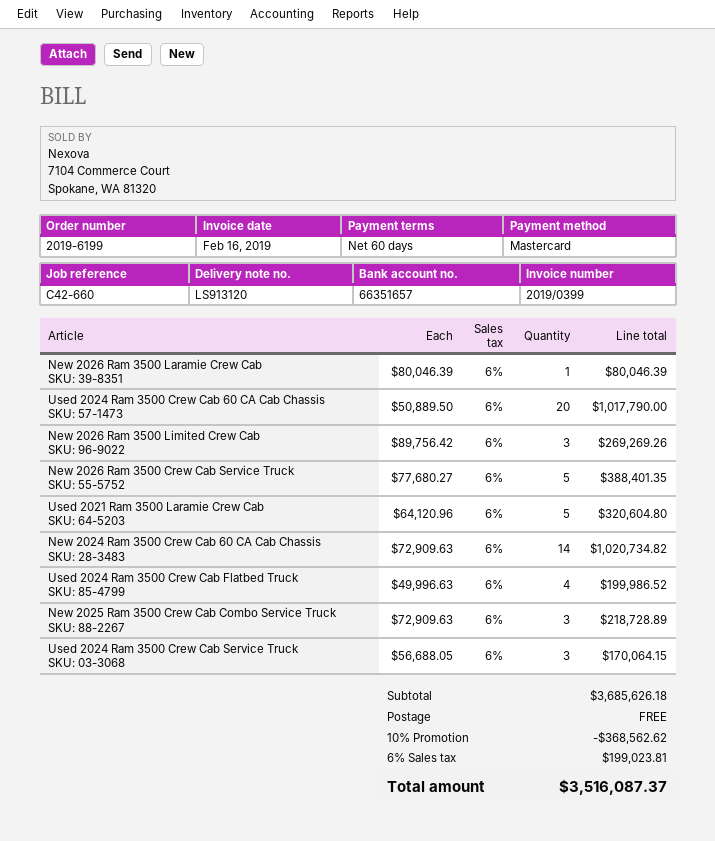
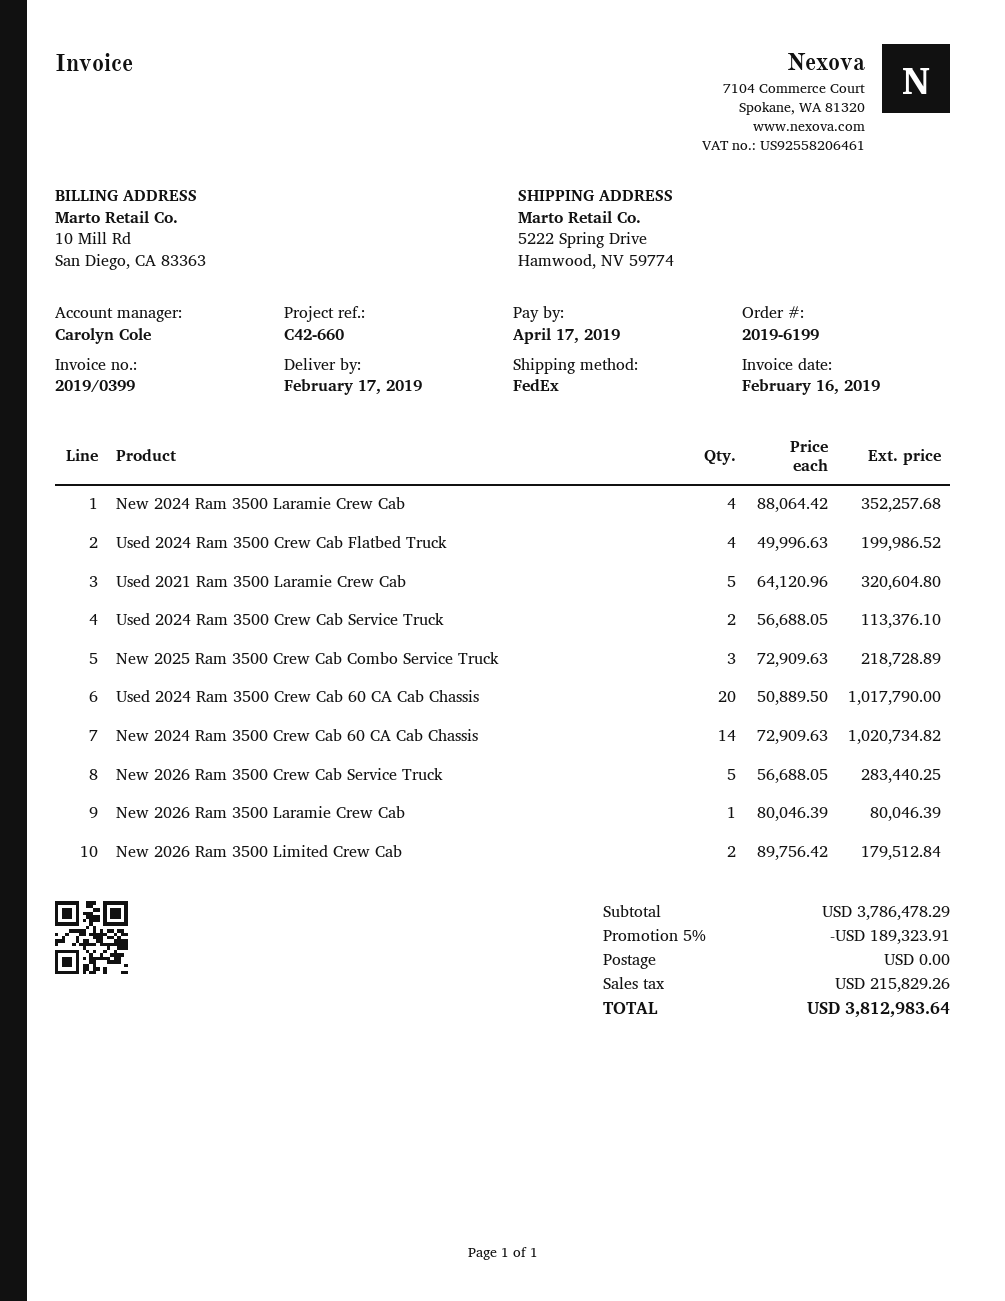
New 2026 Ram 3500 Limited Crew Cab: 3 x 89756.42 = 269269.26 -> 2 x 89756.42 = 179512.84
New 2026 Ram 3500 Crew Cab Service Truck: 5 x 77680.27 = 388401.35 -> 5 x 56688.05 = 283440.25
Used 2024 Ram 3500 Crew Cab Service Truck: 3 x 56688.05 = 170064.15 -> 2 x 56688.05 = 113376.10
New 2024 Ram 3500 Laramie Crew Cab: none -> 4 x 88064.42 = 352257.68
subtotal: 3685626.18 -> 3786478.29
discount: 10% = 368562.62 -> 5% = 189323.91
tax: 199023.81 -> 215829.26
total: 3516087.37 -> 3812983.64

